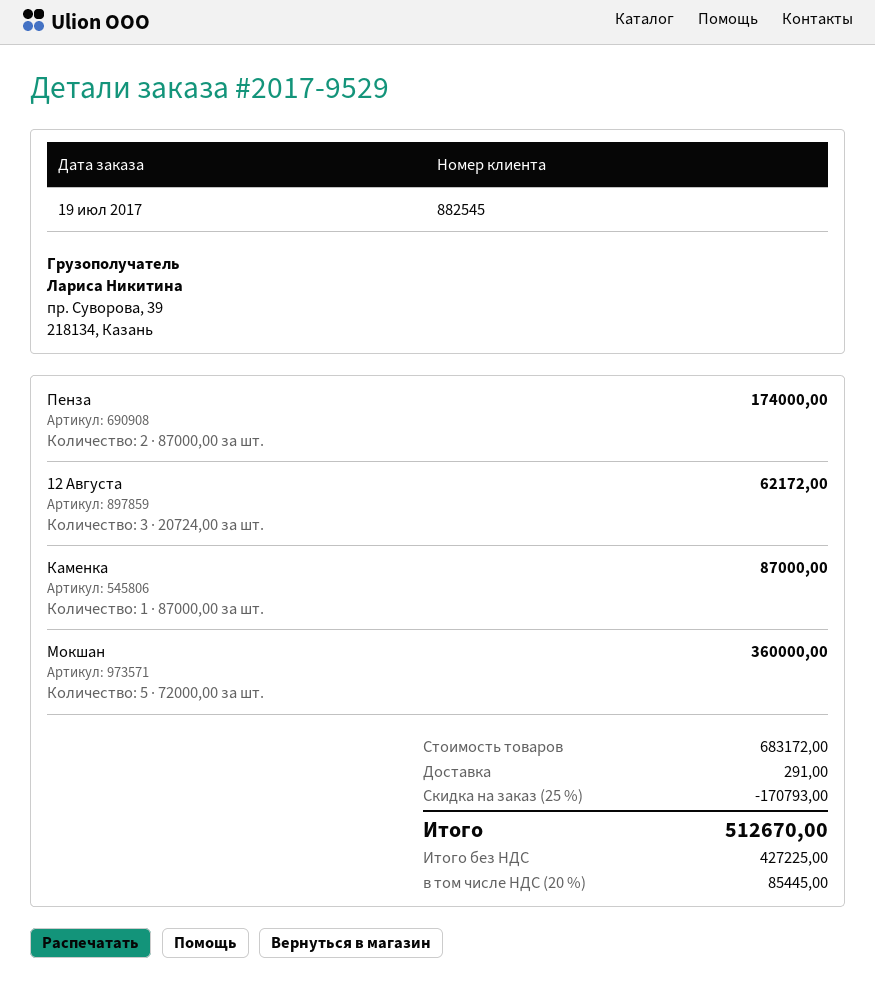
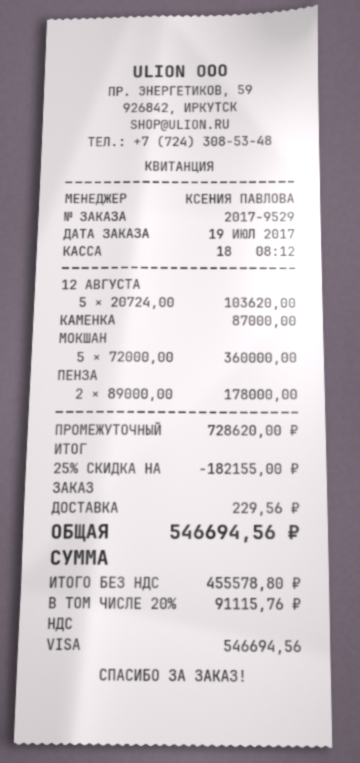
Пенза: 2 x 87000.00 = 174000.00 -> 2 x 89000.00 = 178000.00
12 Августа: 3 x 20724.00 = 62172.00 -> 5 x 20724.00 = 103620.00
subtotal: 683172.00 -> 728620.00
discount: 25% = 170793.00 -> 25% = 182155.00
shipping: 291.00 -> 229.56
net: 427225.00 -> 455578.80
tax: 20% = 85445.00 -> 20% = 91115.76
total: 512670.00 -> 546694.56

